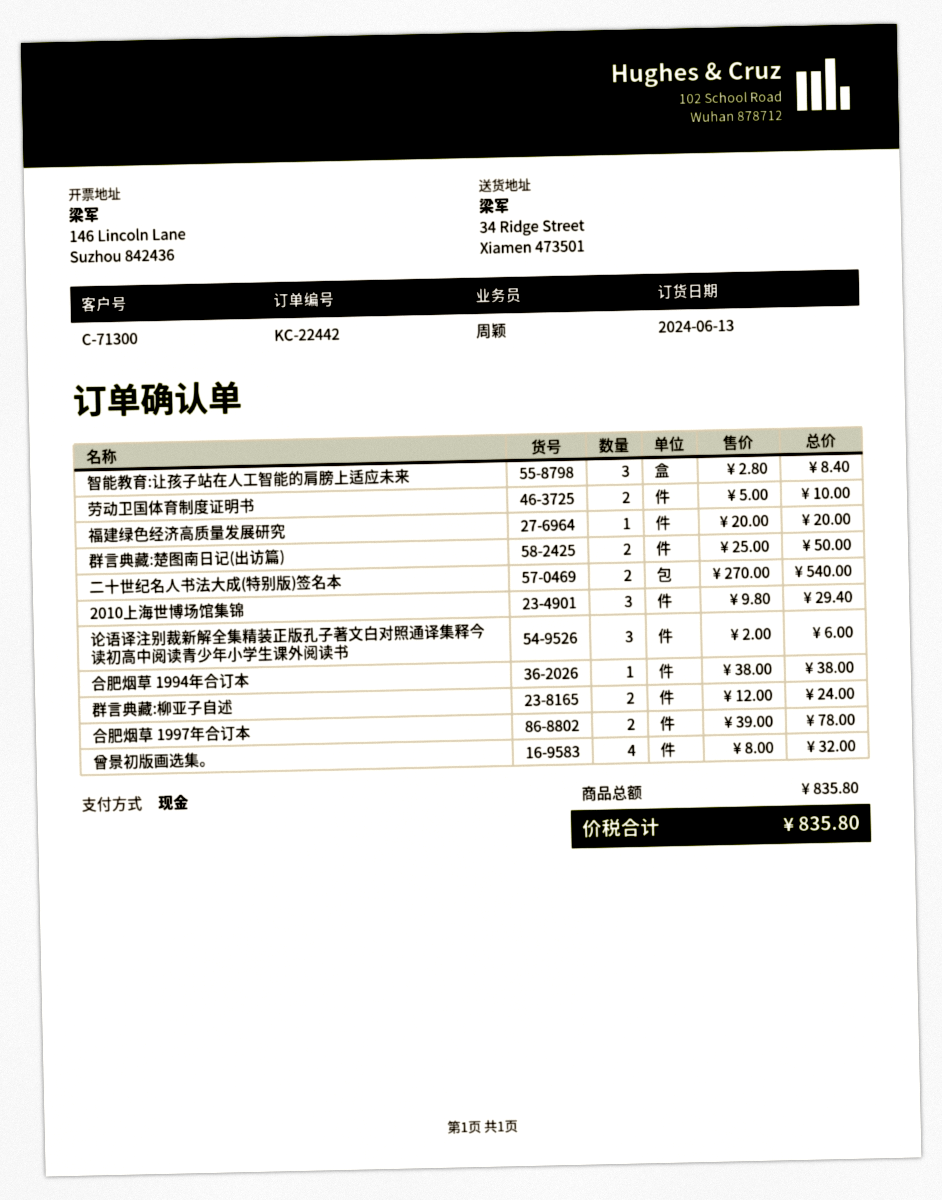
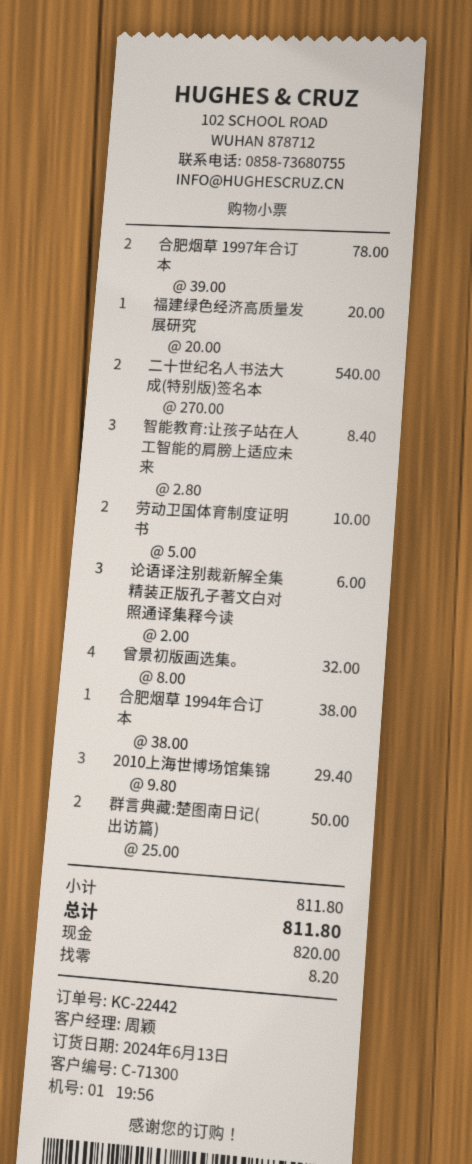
群言典藏:柳亚子自述: 2 x 12.00 = 24.00 -> none
subtotal: 835.80 -> 811.80
total: 835.80 -> 811.80

